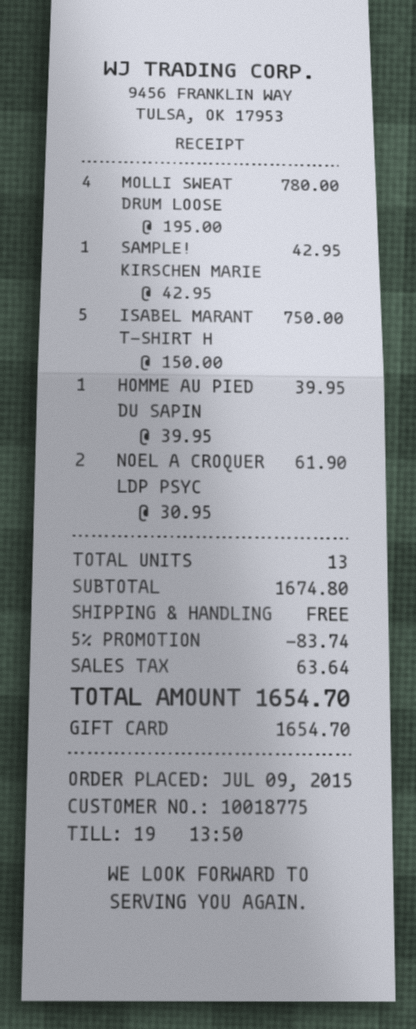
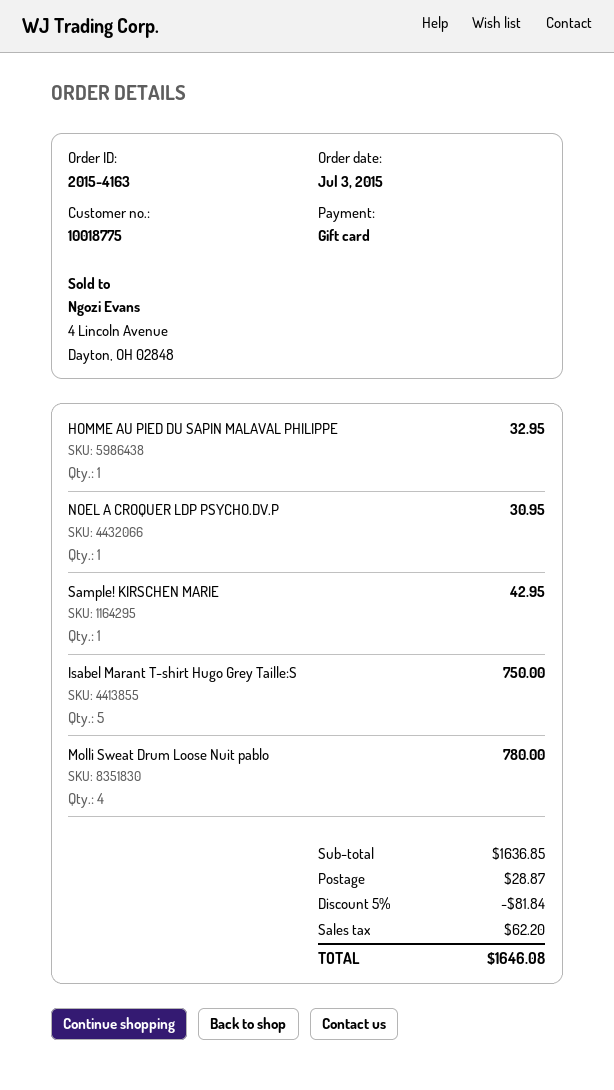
order date: 2015-07-09 -> 2015-07-03
HOMME AU PIED DU SAPIN: 1 for 39.95 -> 1 for 32.95
NOEL A CROQUER LDP PSYC: 2 for 61.90 -> 1 for 30.95
subtotal: 1674.80 -> 1636.85
discount: 5% = 83.74 -> 5% = 81.84
shipping: 0.00 -> 28.87
tax: 63.64 -> 62.20
total: 1654.70 -> 1646.08

